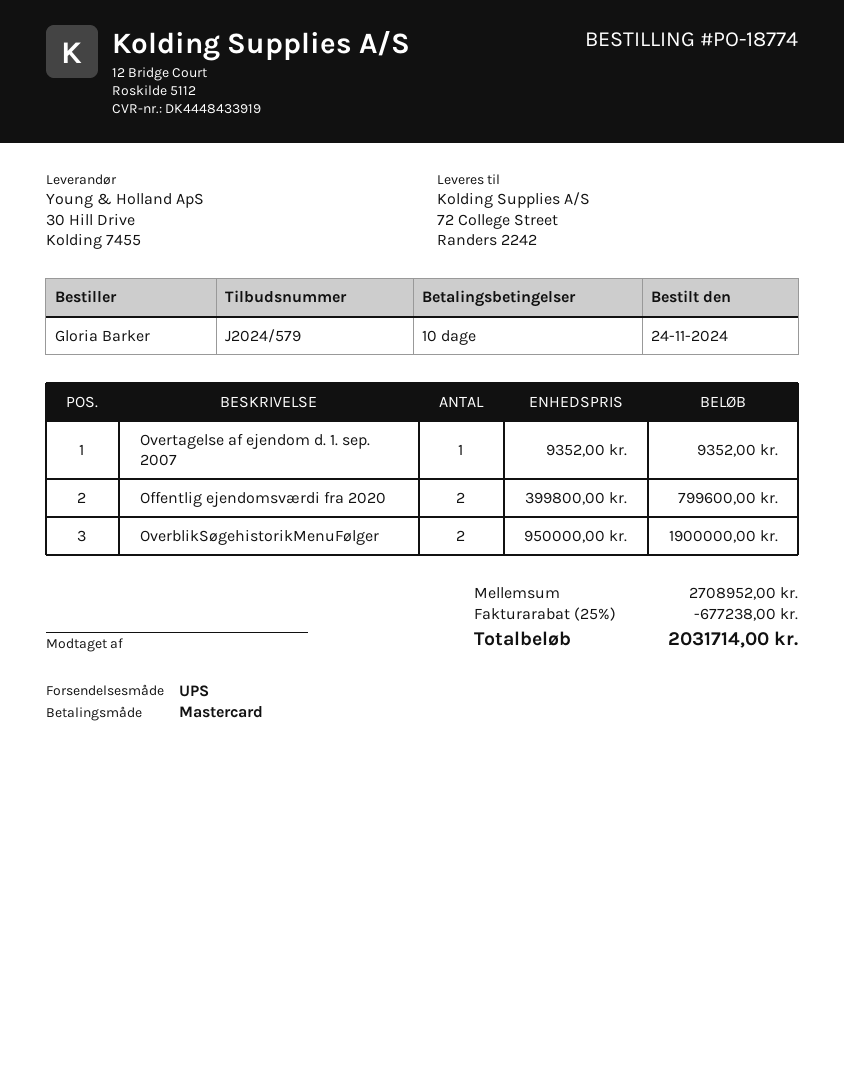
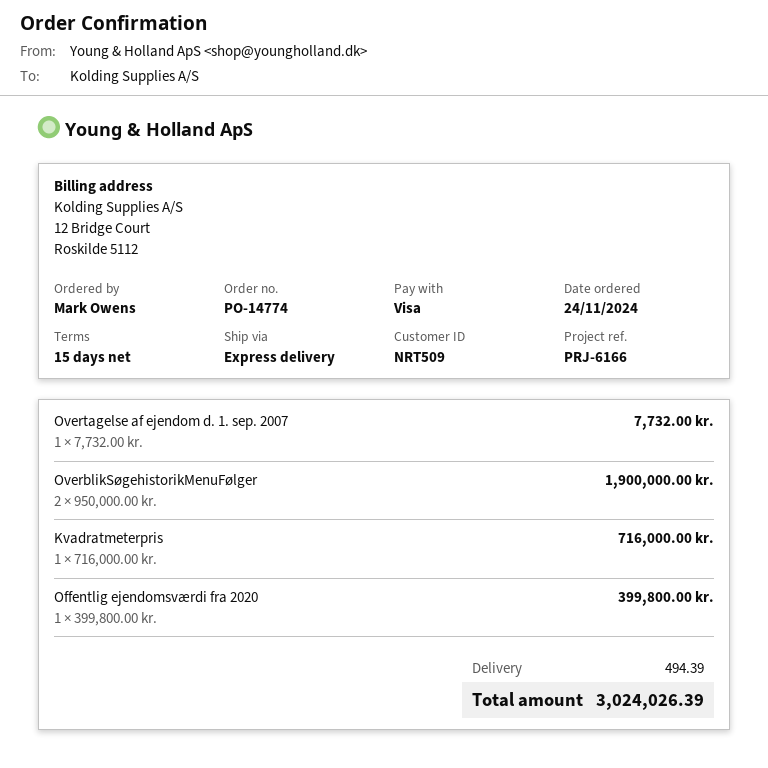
order number: PO-18774 -> PO-14774
payment terms: 10 days -> 15 days
ordered by: Gloria Barker -> Mark Owens
payment method: Mastercard -> Visa
shipping method: UPS -> express
Overtagelse af ejendom d. 1. sep. 2007: 1 x 9352.00 = 9352.00 -> 1 x 7732.00 = 7732.00
Offentlig ejendomsværdi fra 2020: 2 x 399800.00 = 799600.00 -> 1 x 399800.00 = 399800.00
Kvadratmeterpris: none -> 1 x 716000.00 = 716000.00
discount: 25% = 677238.00 -> none
shipping: none -> 494.39
total: 2031714.00 -> 3024026.39

